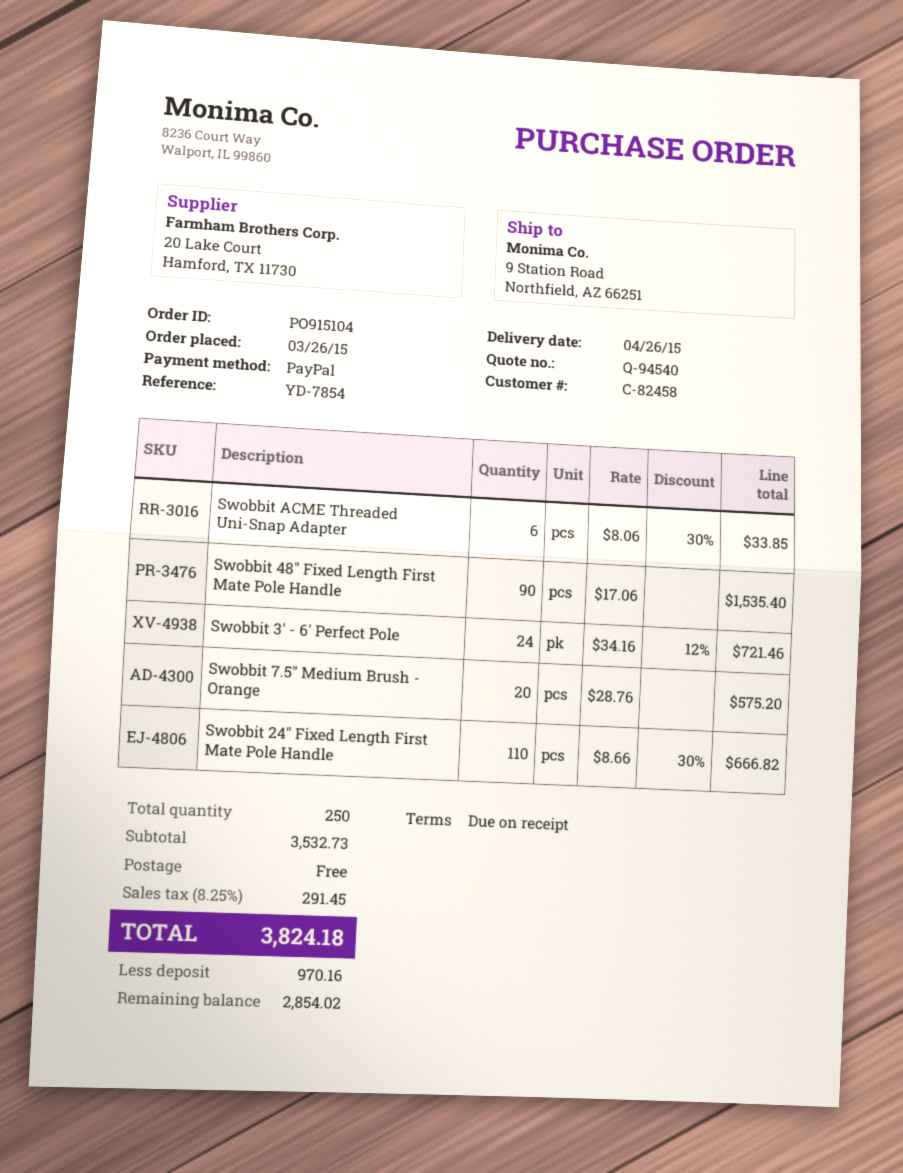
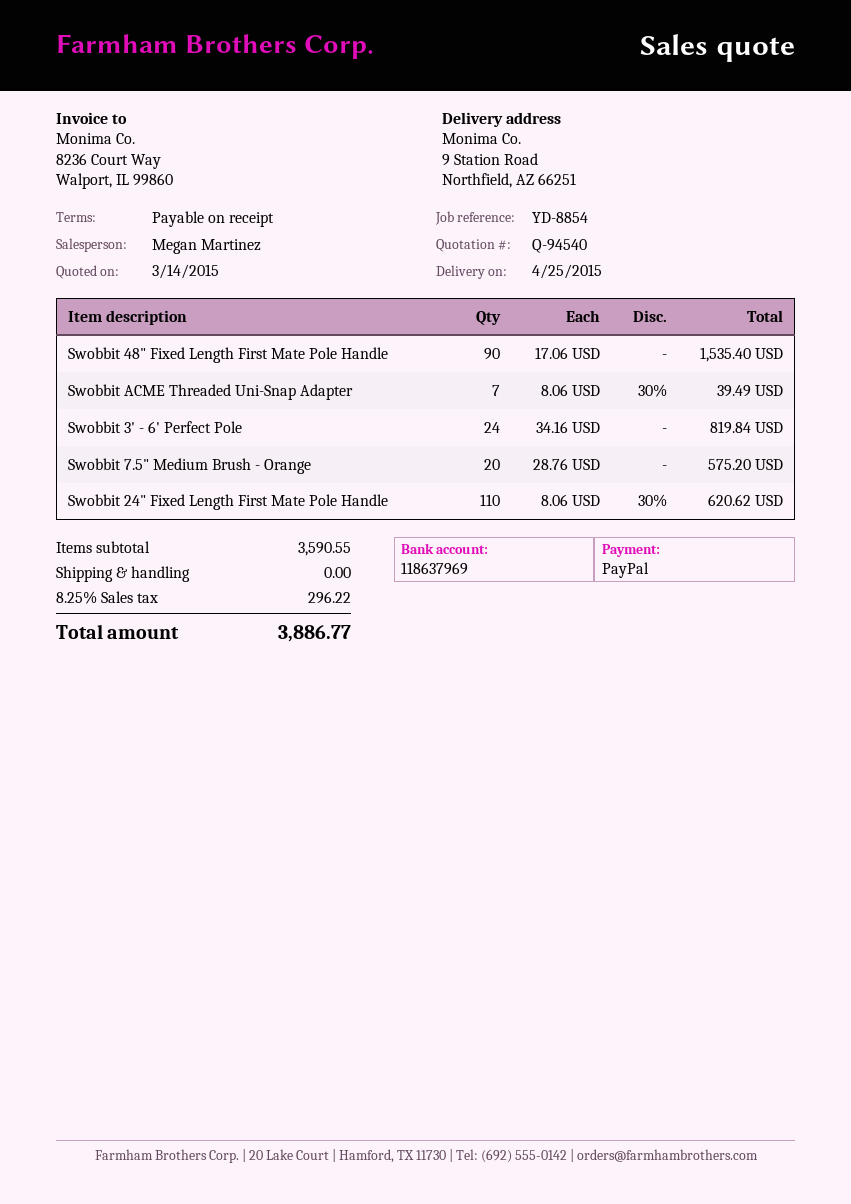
delivery date: 2015-04-26 -> 2015-04-25
reference: YD-7854 -> YD-8854
Swobbit ACME Threaded Uni-Snap Adapter: 6 x 8.06 - 30% = 33.85 -> 7 x 8.06 - 30% = 39.49
Swobbit 3' - 6' Perfect Pole: 24 x 34.16 - 12% = 721.46 -> 24 x 34.16 = 819.84
Swobbit 24" Fixed Length First Mate Pole Handle: 110 x 8.66 - 30% = 666.82 -> 110 x 8.06 - 30% = 620.62
subtotal: 3532.73 -> 3590.55
tax: 8.25% = 291.45 -> 8.25% = 296.22
total: 3824.18 -> 3886.77

